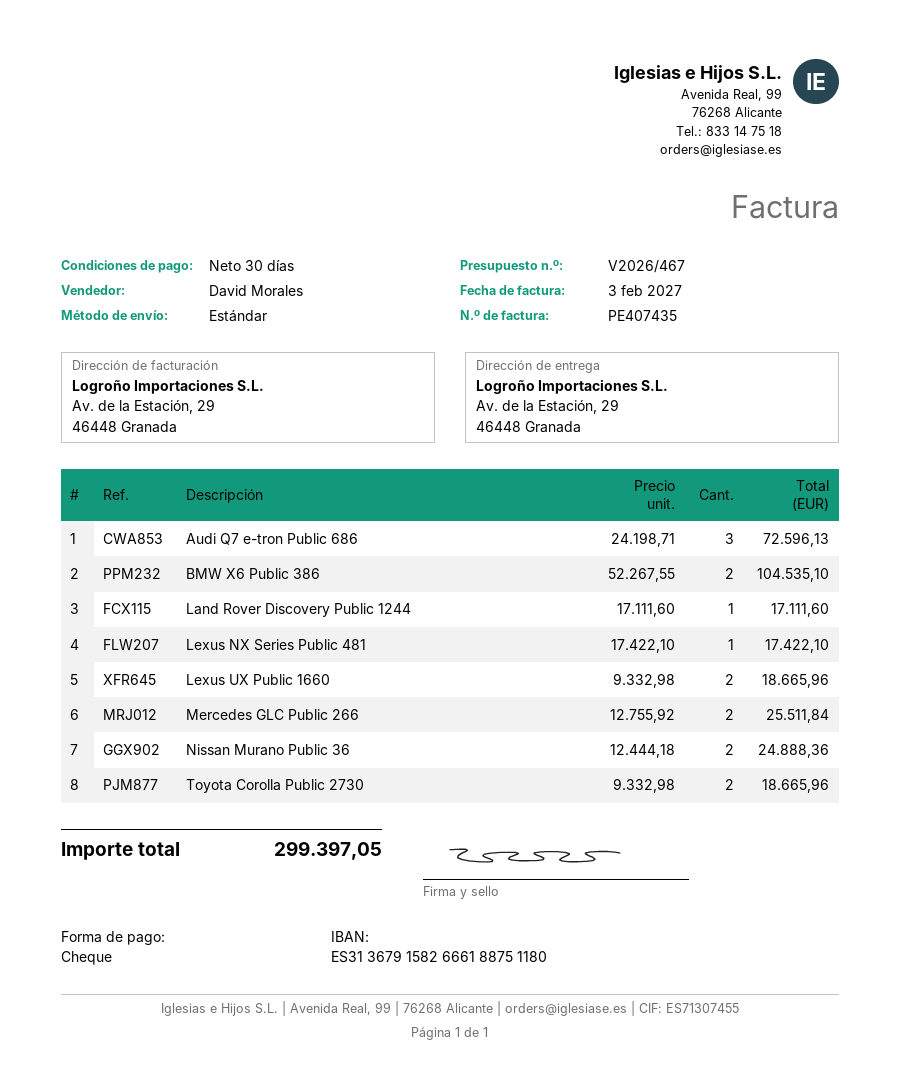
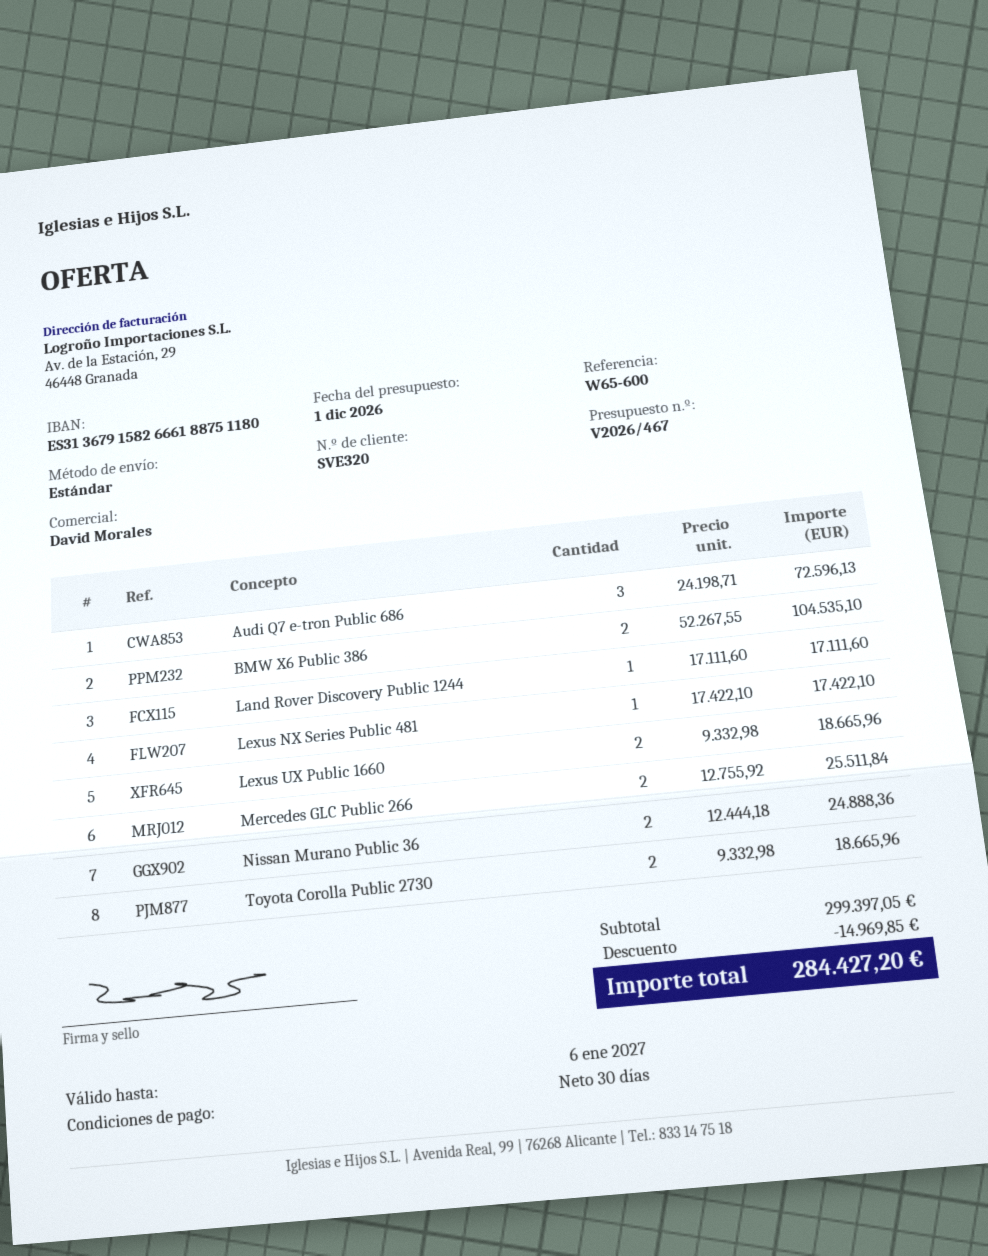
discount: none -> 14969.85
total: 299397.05 -> 284427.20

